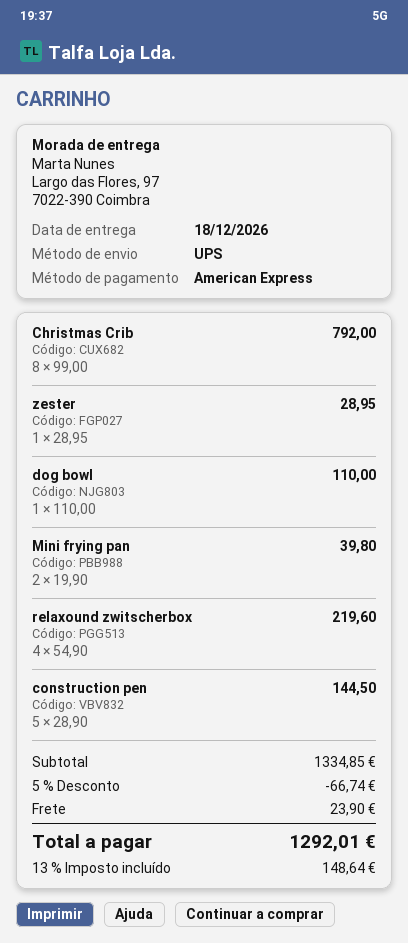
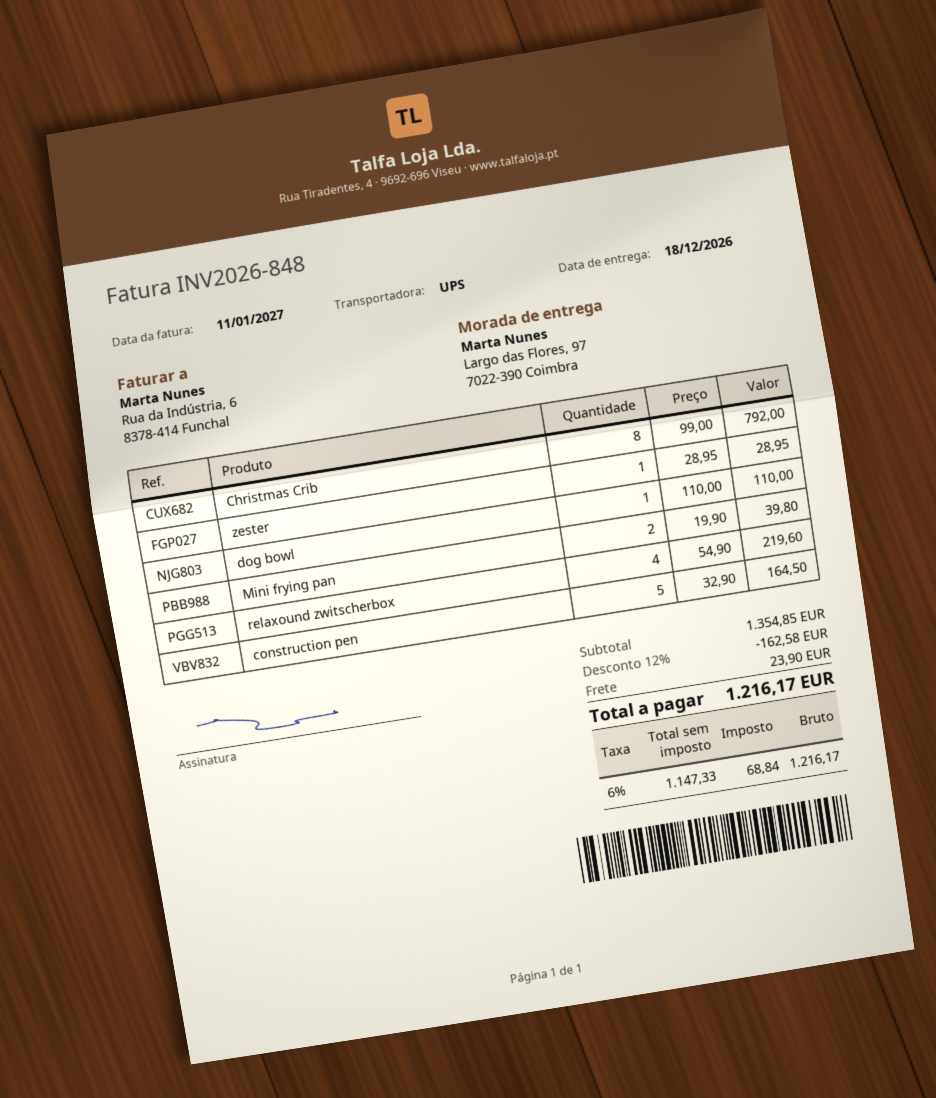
construction pen: 5 x 28.90 = 144.50 -> 5 x 32.90 = 164.50
subtotal: 1334.85 -> 1354.85
discount: 5% = 66.74 -> 12% = 162.58
tax: 13% = 148.64 -> 6% = 68.84
total: 1292.01 -> 1216.17

